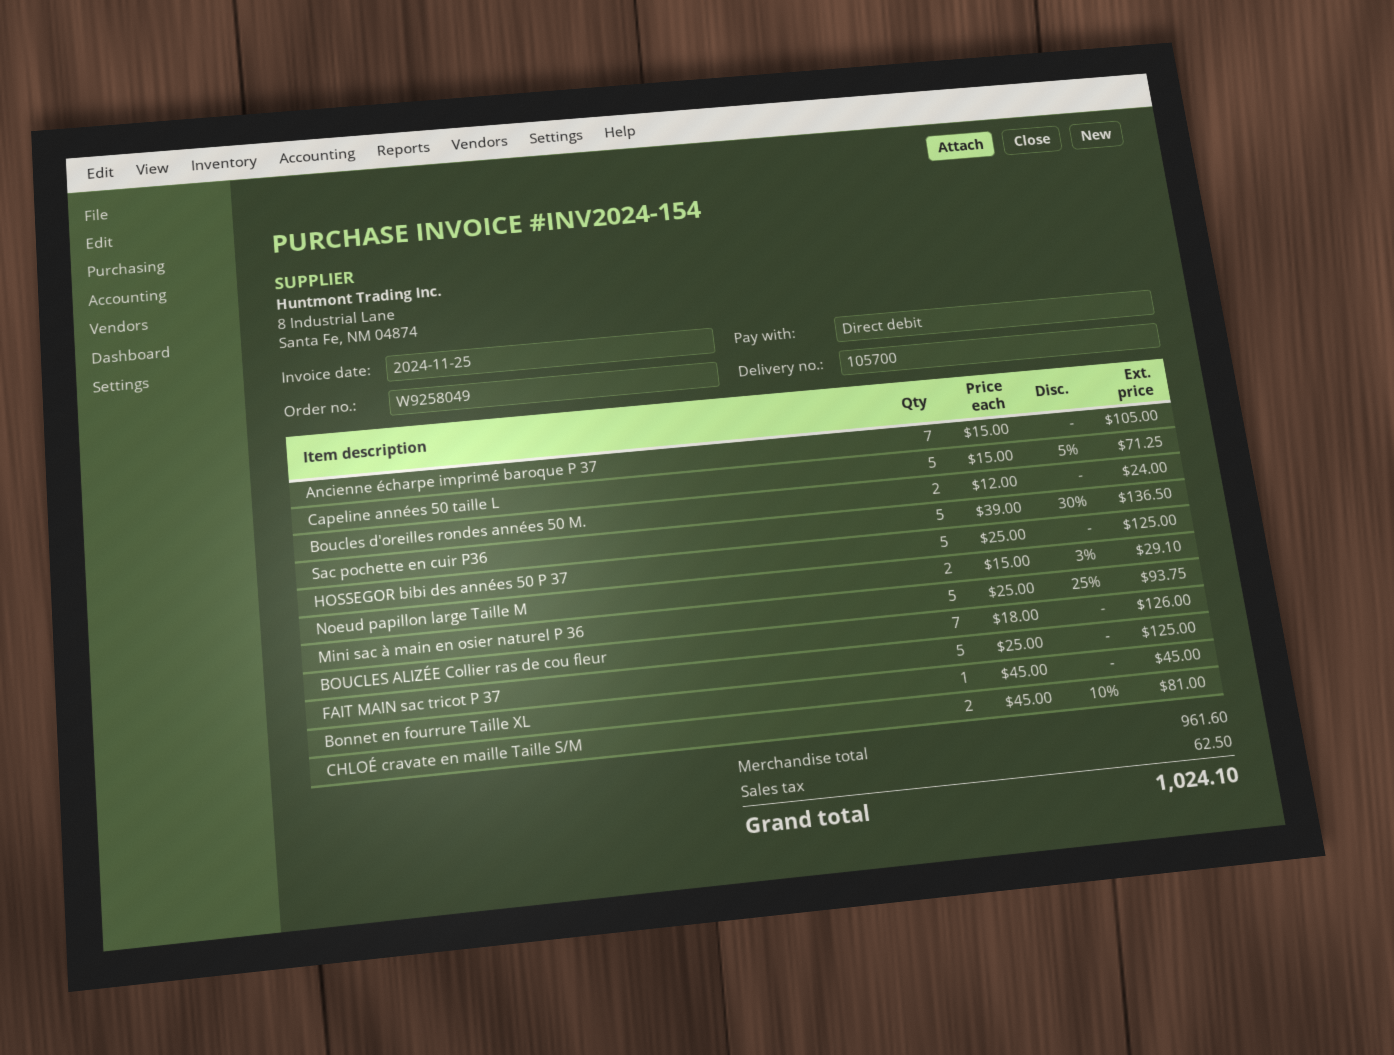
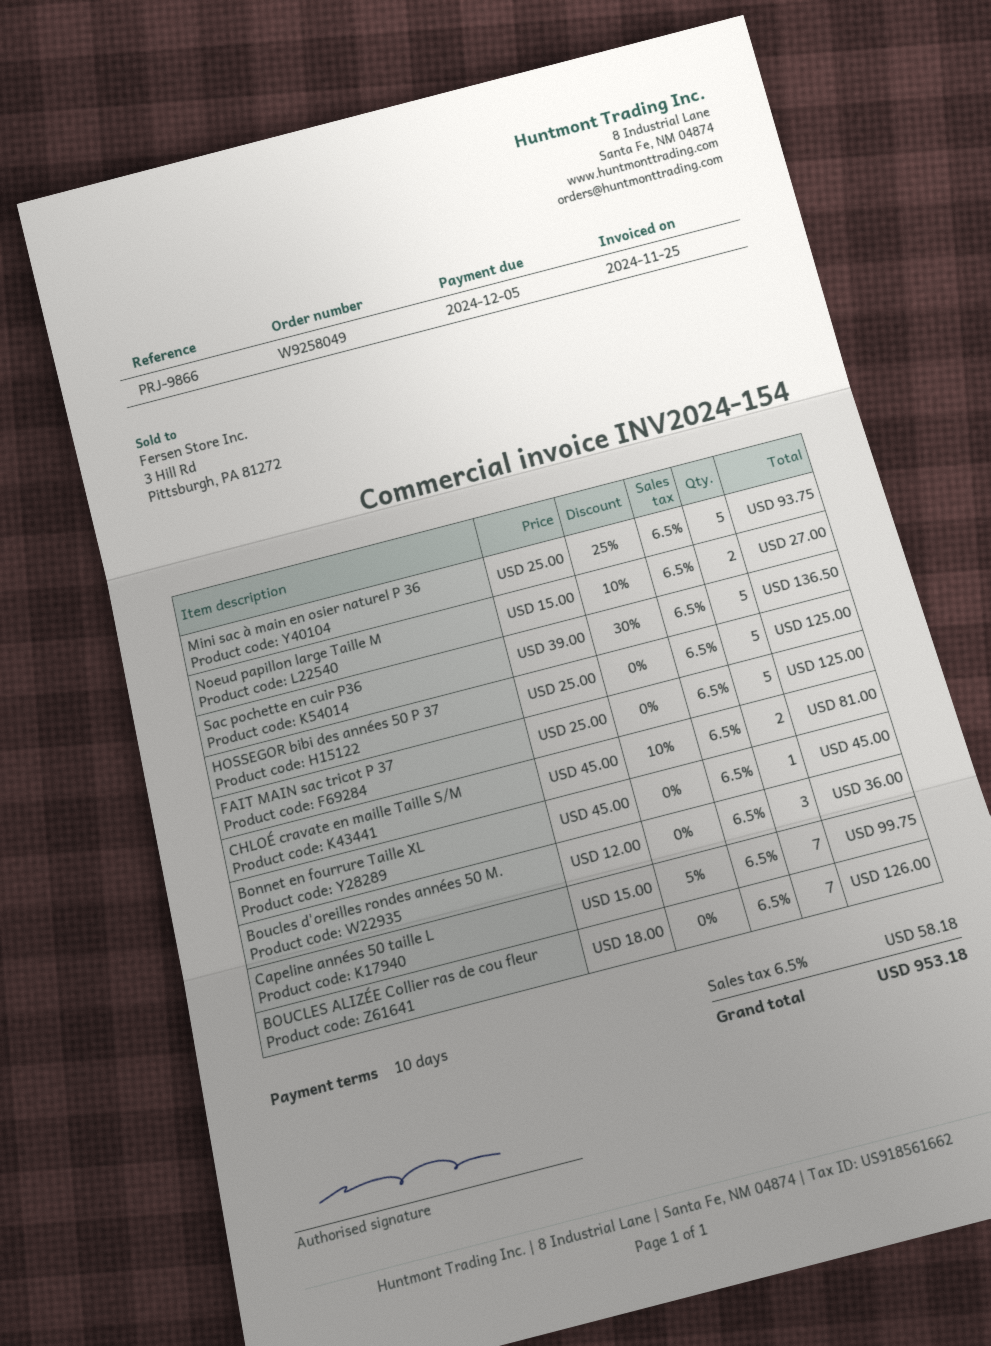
Ancienne écharpe imprimé baroque P 37: 7 x 15.00 = 105.00 -> none
Capeline années 50 taille L: 5 x 15.00 - 5% = 71.25 -> 7 x 15.00 - 5% = 99.75
Boucles d'oreilles rondes années 50 M.: 2 x 12.00 = 24.00 -> 3 x 12.00 = 36.00
Noeud papillon large Taille M: 2 x 15.00 - 3% = 29.10 -> 2 x 15.00 - 10% = 27.00
tax: 62.50 -> 58.18
total: 1024.10 -> 953.18

